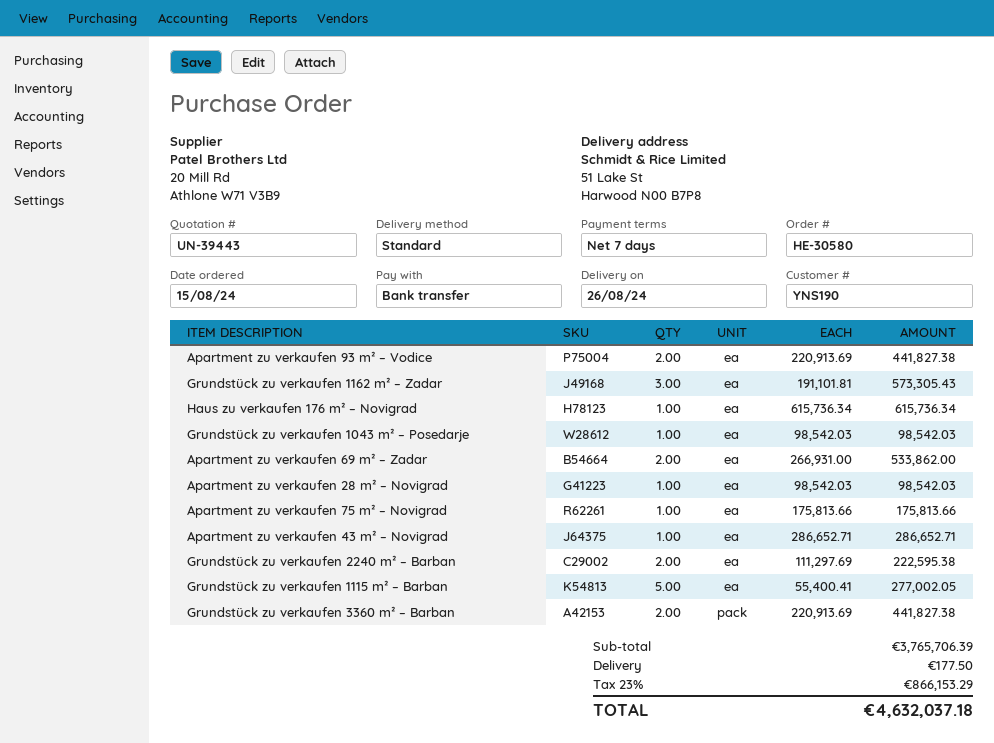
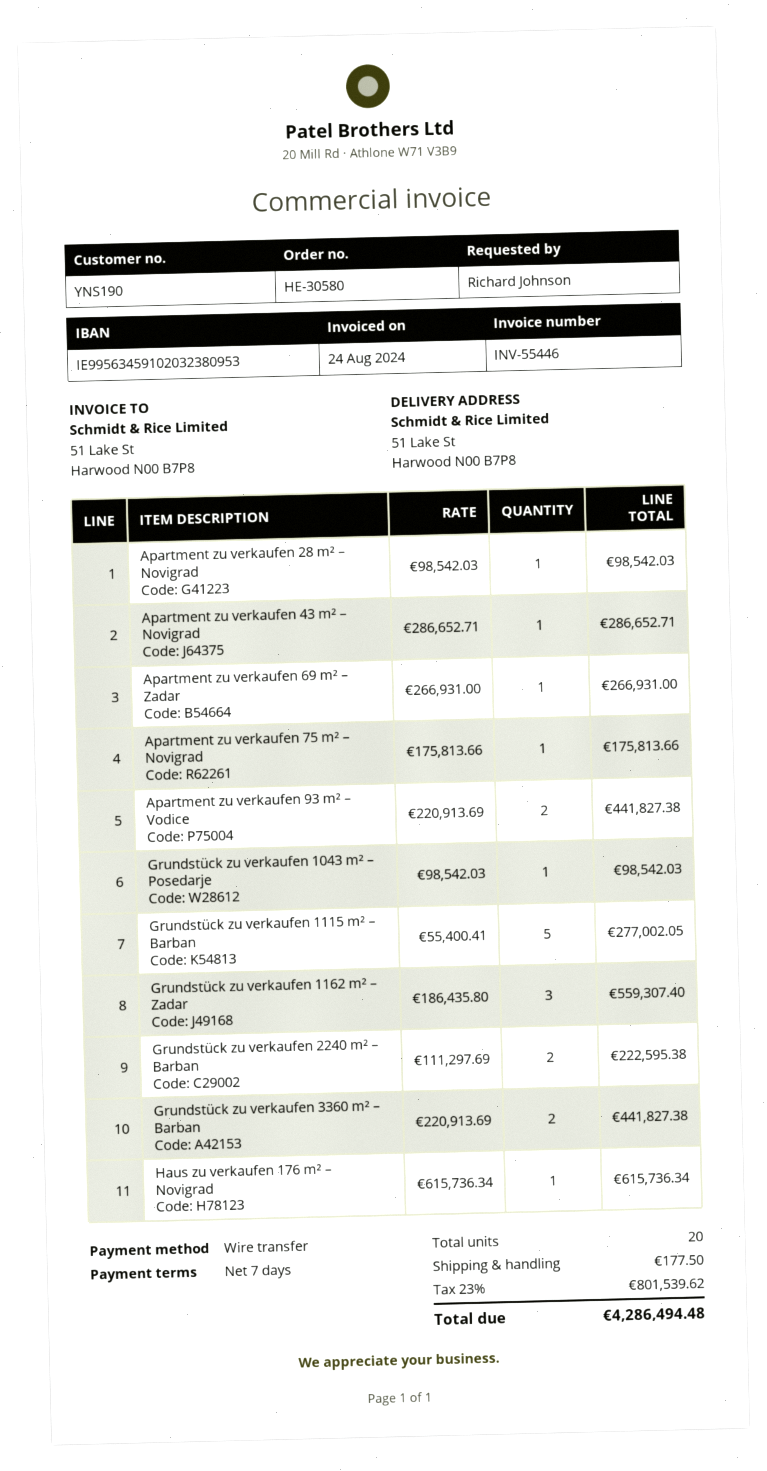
Grundstück zu verkaufen 1162 m² – Zadar: 3 x 191101.81 = 573305.43 -> 3 x 186435.80 = 559307.40
Apartment zu verkaufen 69 m² – Zadar: 2 x 266931.00 = 533862.00 -> 1 x 266931.00 = 266931.00
tax: 23% = 866153.29 -> 23% = 801539.62
total: 4632037.18 -> 4286494.48

